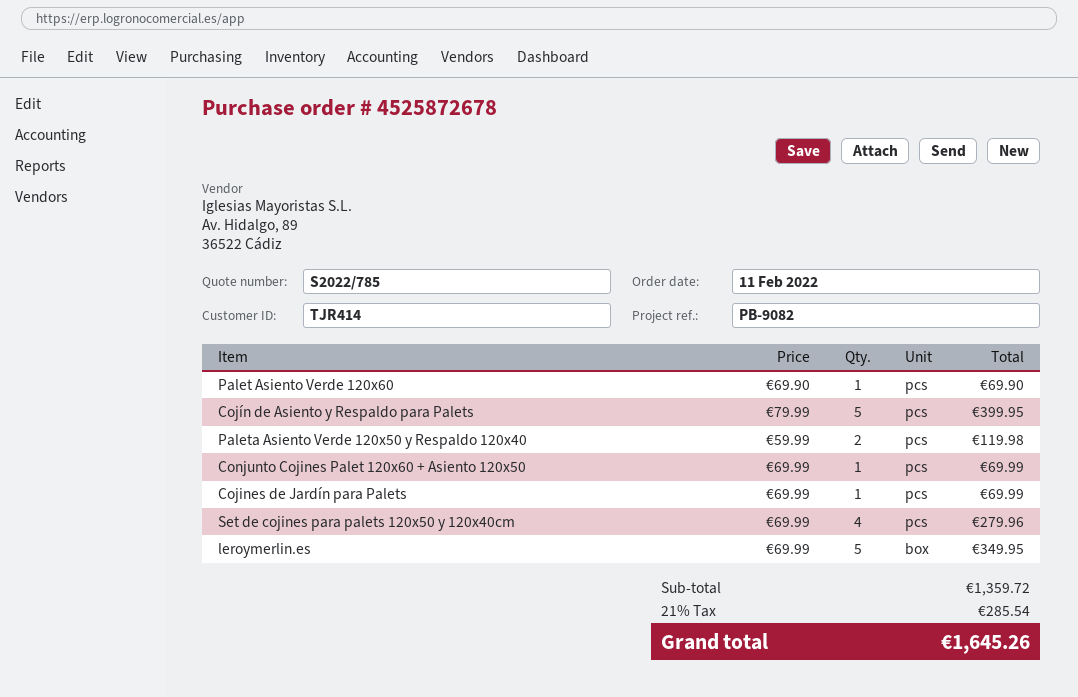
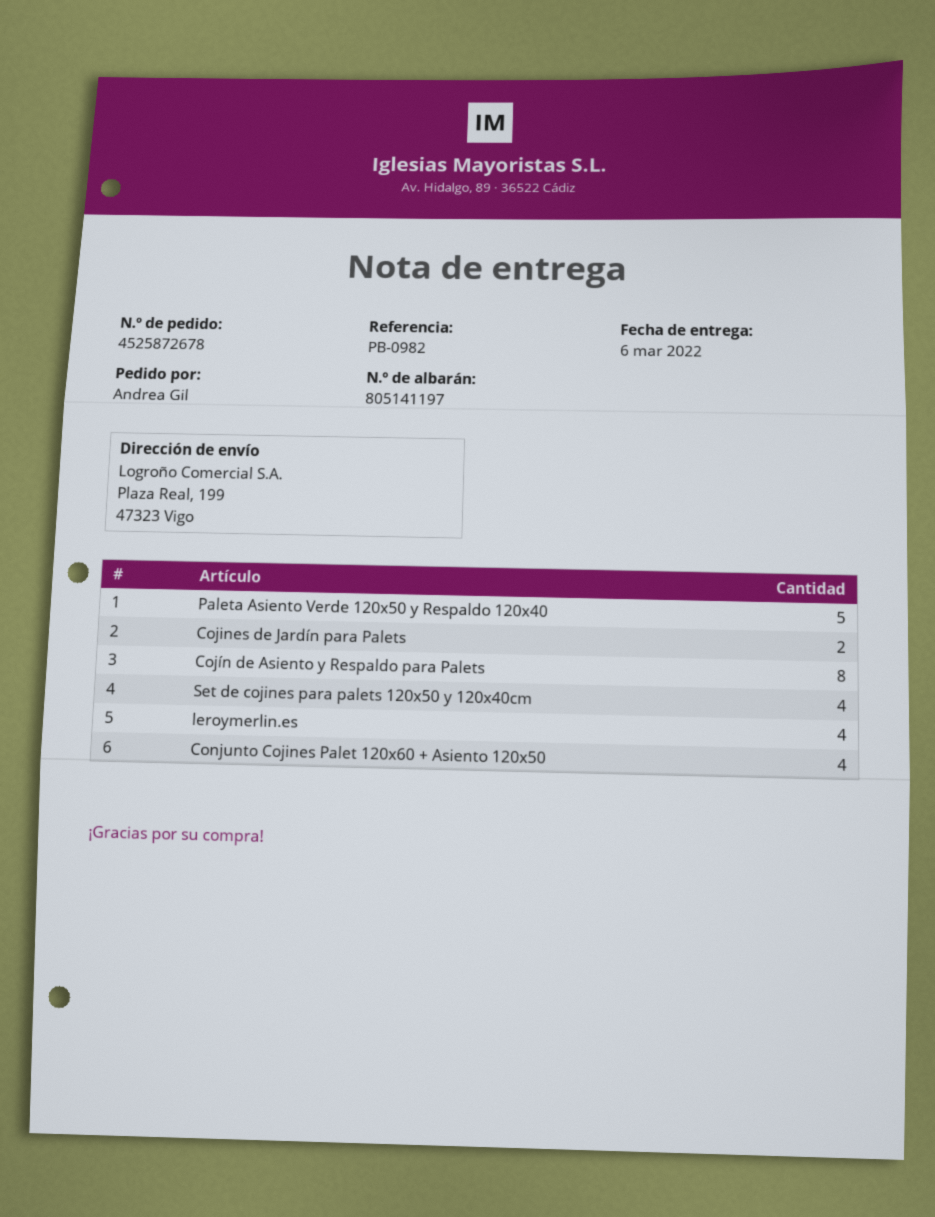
reference: PB-9082 -> PB-0982
Palet Asiento Verde 120x60: 1 -> none
Cojín de Asiento y Respaldo para Palets: 5 -> 8
Paleta Asiento Verde 120x50 y Respaldo 120x40: 2 -> 5
Conjunto Cojines Palet 120x60 + Asiento 120x50: 1 -> 4
Cojines de Jardín para Palets: 1 -> 2
leroymerlin.es: 5 -> 4

